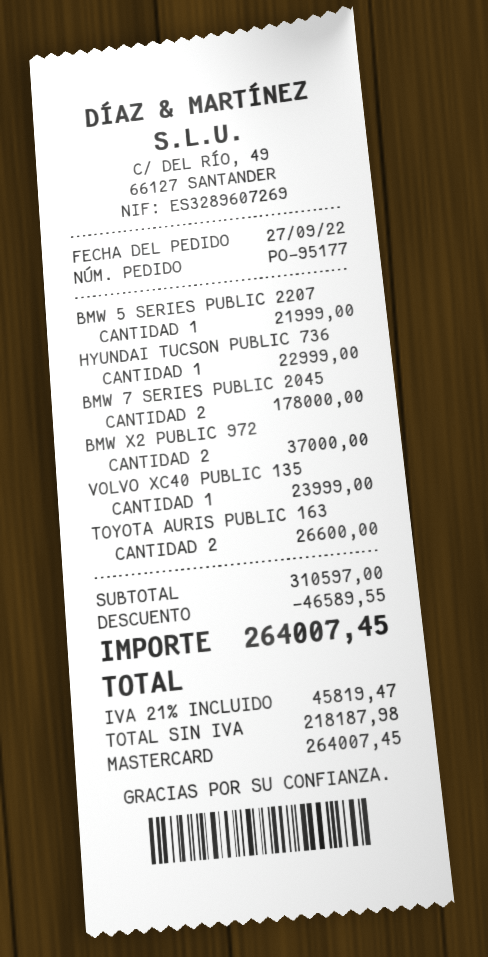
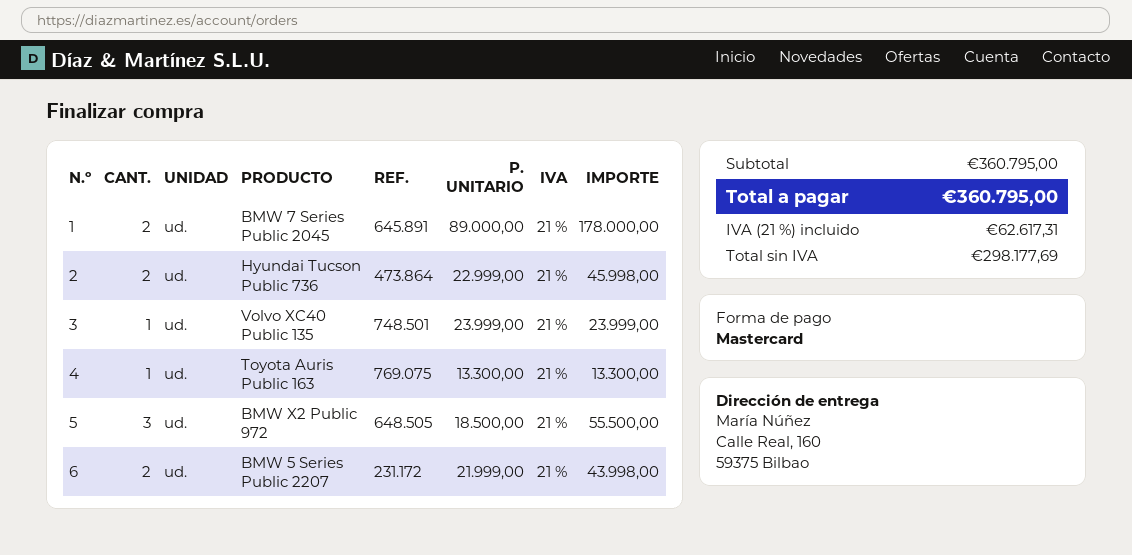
BMW 5 SERIES PUBLIC 2207: 1 for 21999.00 -> 2 for 43998.00
HYUNDAI TUCSON PUBLIC 736: 1 for 22999.00 -> 2 for 45998.00
BMW X2 PUBLIC 972: 2 for 37000.00 -> 3 for 55500.00
TOYOTA AURIS PUBLIC 163: 2 for 26600.00 -> 1 for 13300.00
subtotal: 310597.00 -> 360795.00
discount: 46589.55 -> none
net: 218187.98 -> 298177.69
tax: 21% = 45819.47 -> 21% = 62617.31
total: 264007.45 -> 360795.00

